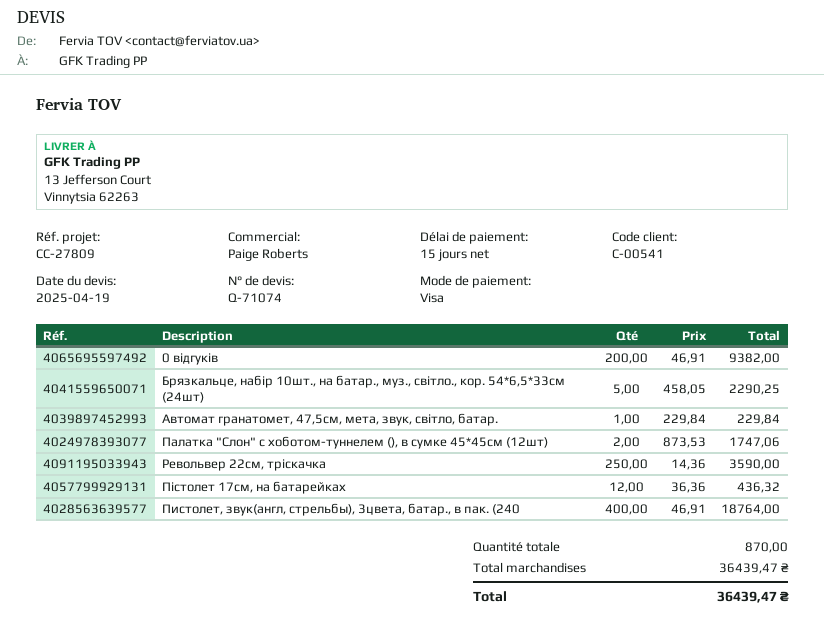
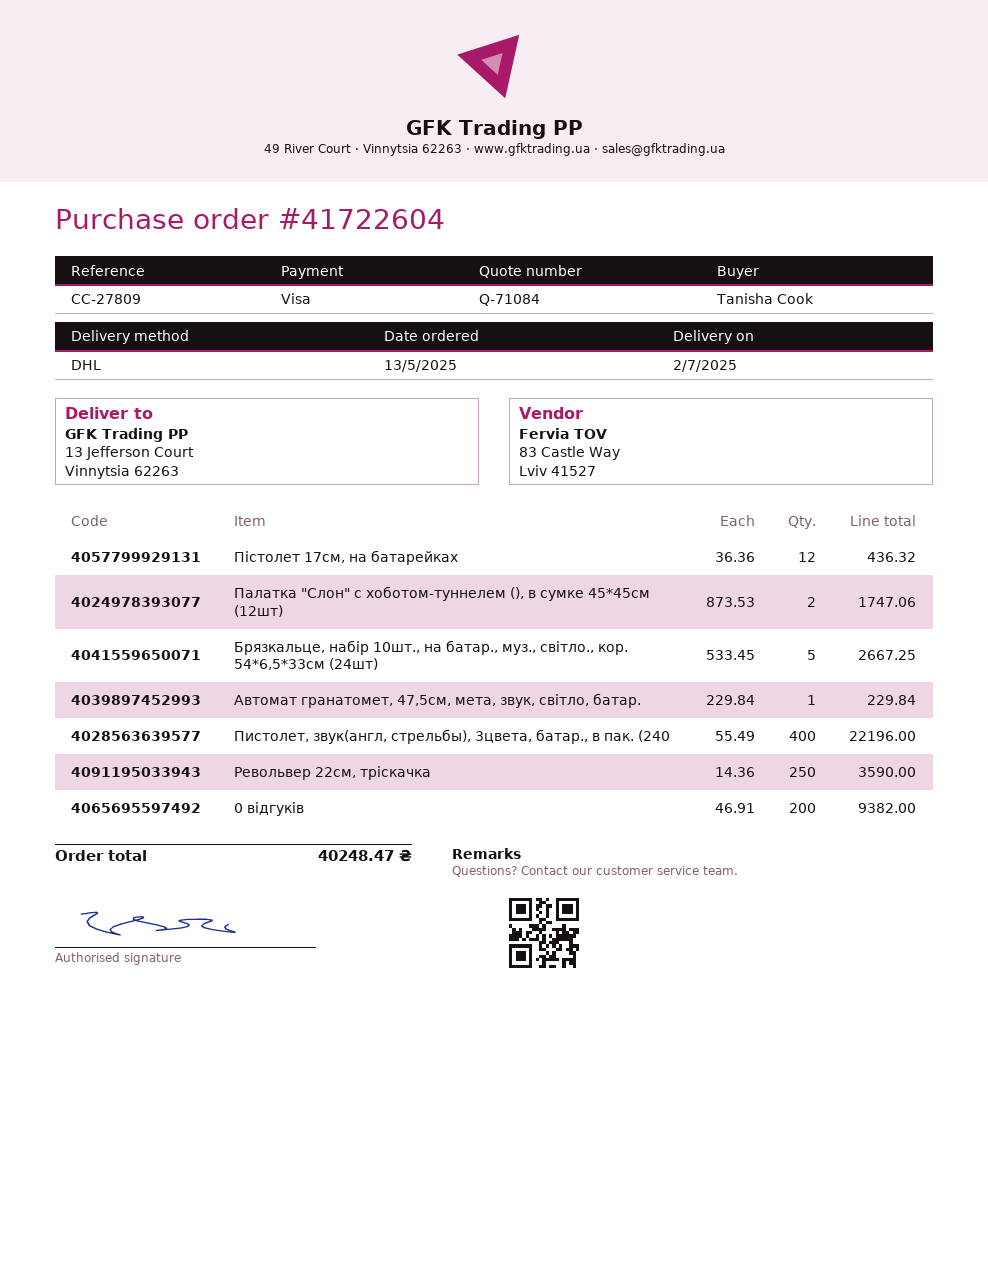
quote number: Q-71074 -> Q-71084
Брязкальце, набір 10шт., на батар., муз., світло., кор. 54*6,5*33см (24шт): 5 x 458.05 = 2290.25 -> 5 x 533.45 = 2667.25
Пистолет, звук(англ, стрельбы), 3цвета, батар., в пак. (240: 400 x 46.91 = 18764.00 -> 400 x 55.49 = 22196.00
total: 36439.47 -> 40248.47

